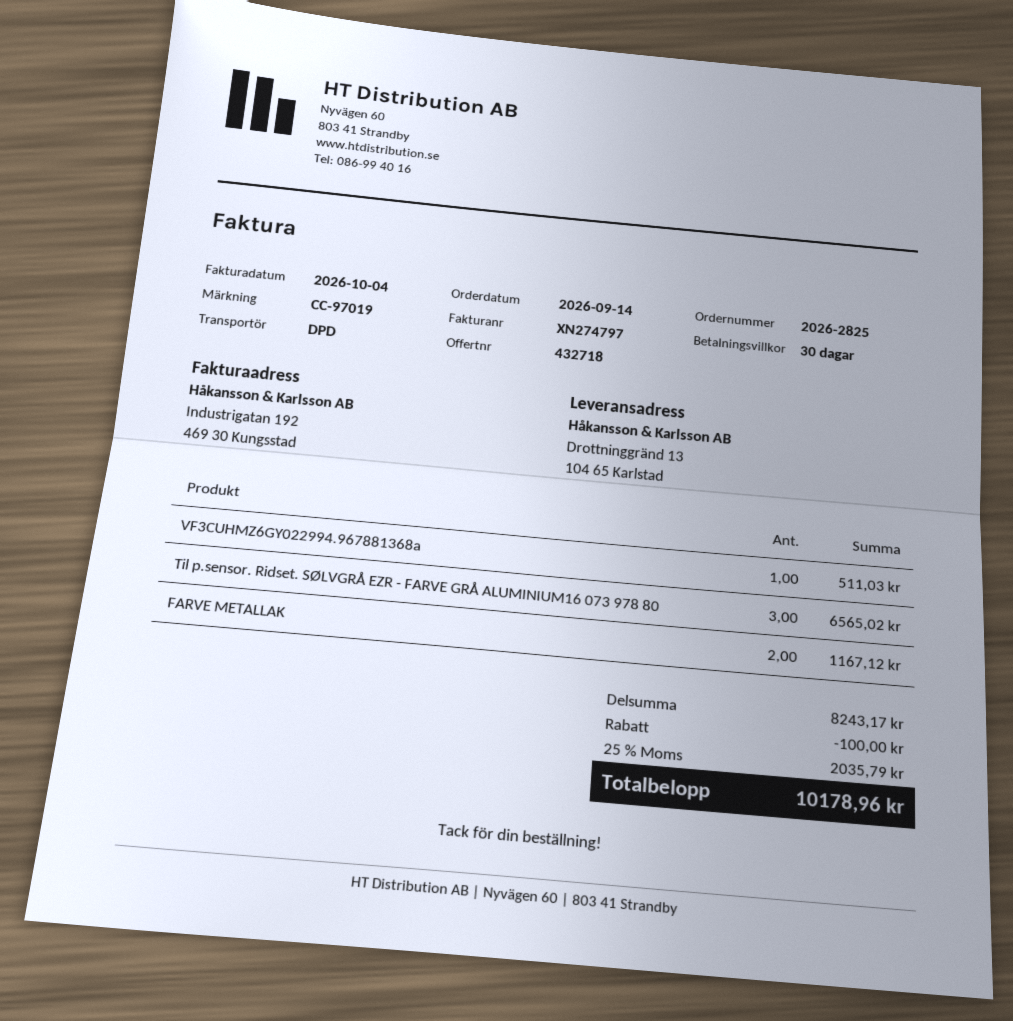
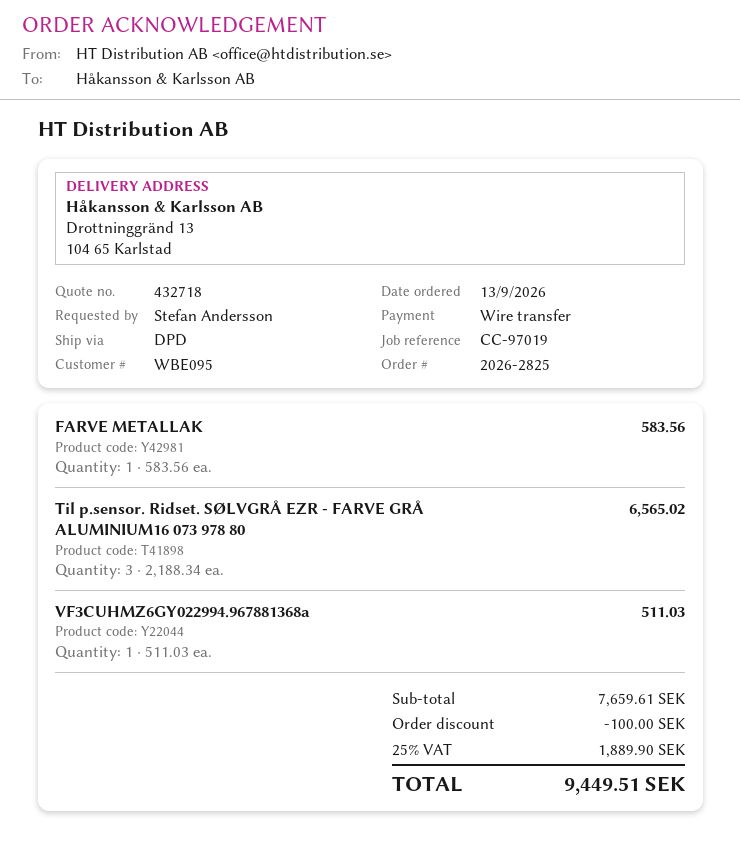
order date: 2026-09-14 -> 2026-09-13
FARVE METALLAK: 2 for 1167.12 -> 1 for 583.56
subtotal: 8243.17 -> 7659.61
tax: 25% = 2035.79 -> 25% = 1889.90
total: 10178.96 -> 9449.51

